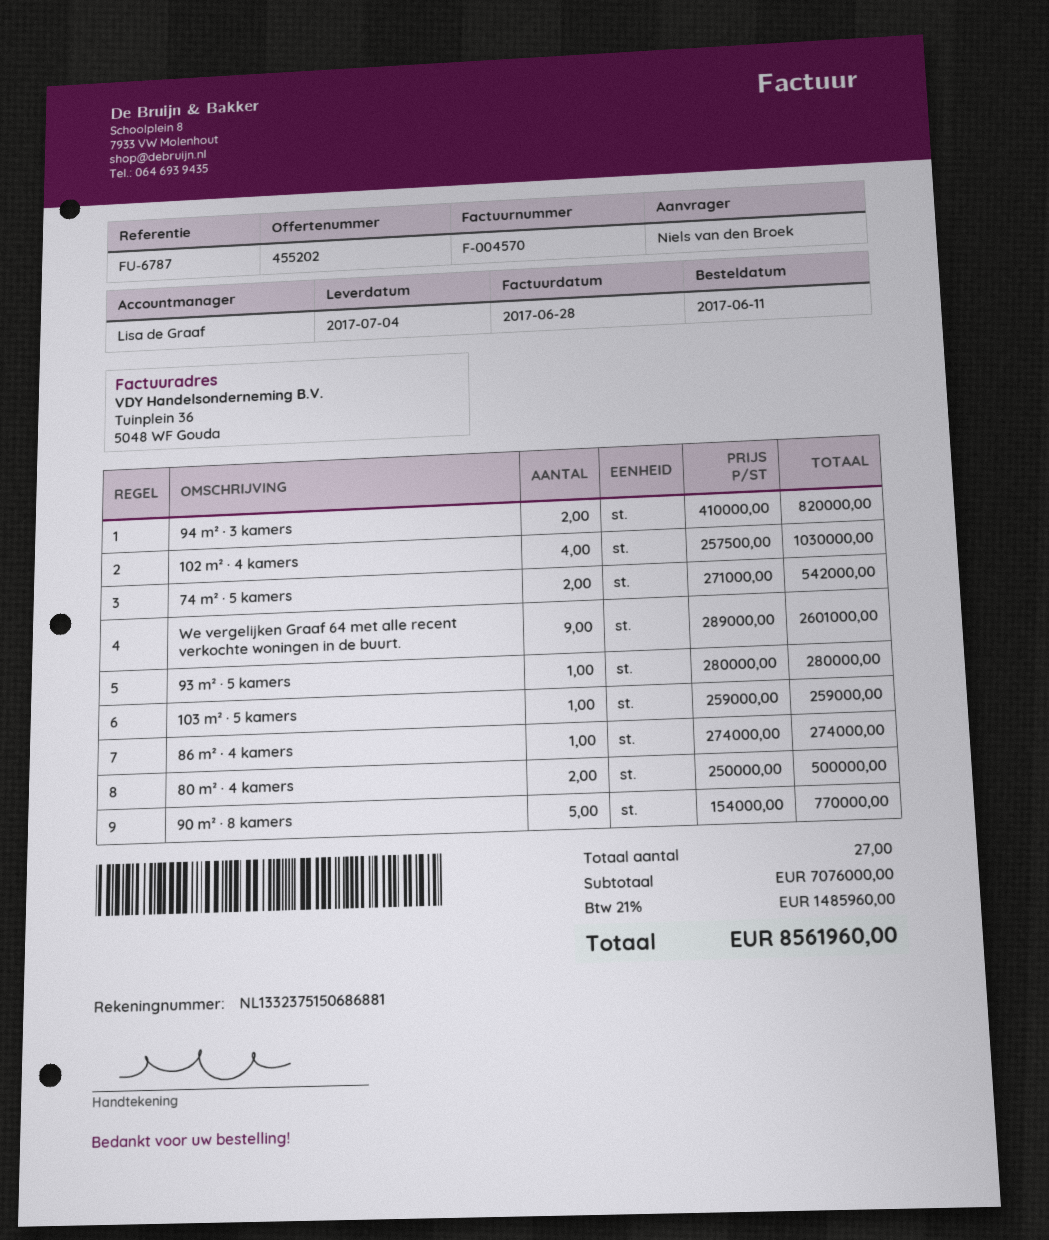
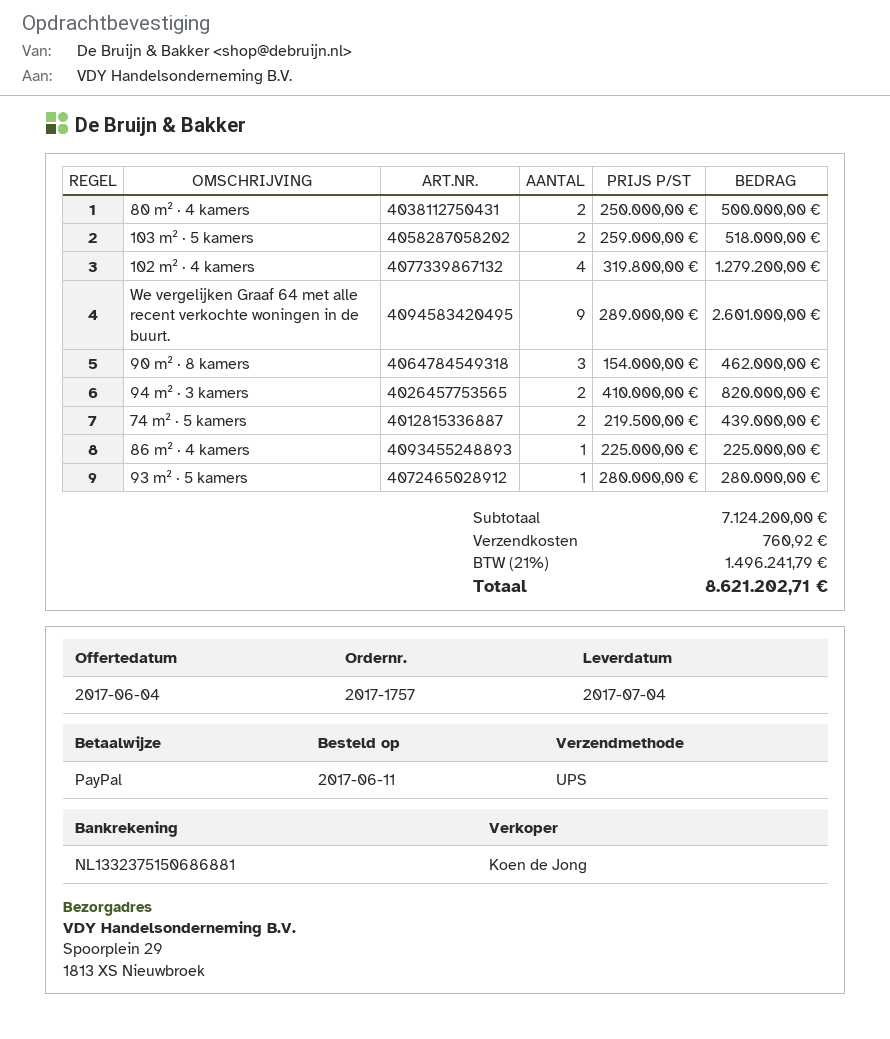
sales rep: Lisa de Graaf -> Koen de Jong
102 m² · 4 kamers: 4 x 257500.00 = 1030000.00 -> 4 x 319800.00 = 1279200.00
74 m² · 5 kamers: 2 x 271000.00 = 542000.00 -> 2 x 219500.00 = 439000.00
103 m² · 5 kamers: 1 x 259000.00 = 259000.00 -> 2 x 259000.00 = 518000.00
86 m² · 4 kamers: 1 x 274000.00 = 274000.00 -> 1 x 225000.00 = 225000.00
90 m² · 8 kamers: 5 x 154000.00 = 770000.00 -> 3 x 154000.00 = 462000.00
subtotal: 7076000.00 -> 7124200.00
shipping: none -> 760.92
tax: 21% = 1485960.00 -> 21% = 1496241.79
total: 8561960.00 -> 8621202.71

